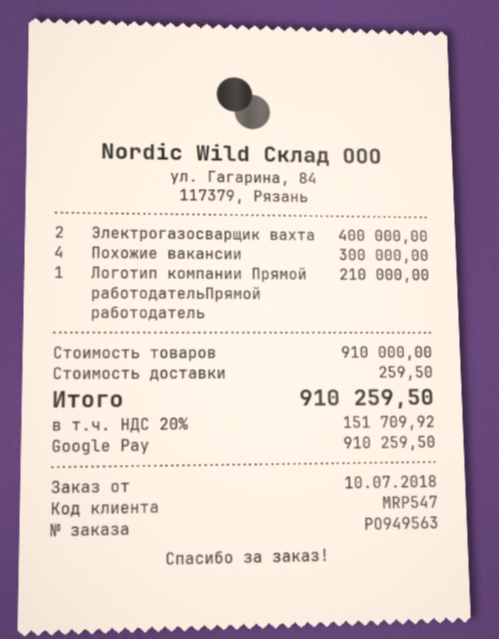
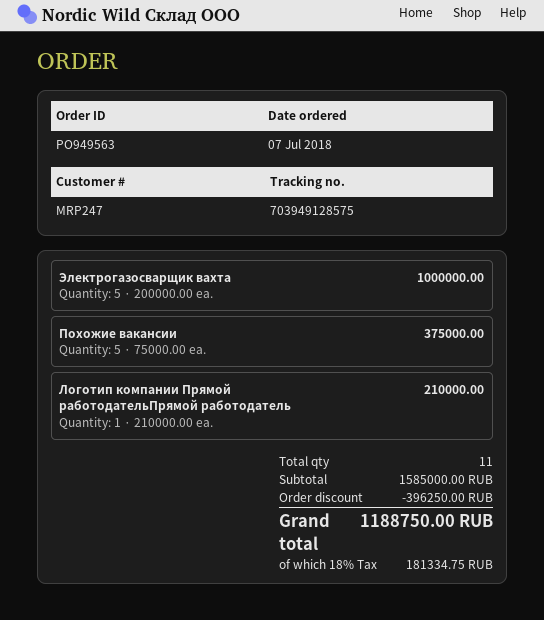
order date: 2018-07-10 -> 2018-07-07
customer number: MRP547 -> MRP247
Электрогазосварщик вахта: 2 for 400000.00 -> 5 for 1000000.00
Похожие вакансии: 4 for 300000.00 -> 5 for 375000.00
subtotal: 910000.00 -> 1585000.00
discount: none -> 396250.00
shipping: 259.50 -> none
tax: 20% = 151709.92 -> 18% = 181334.75
total: 910259.50 -> 1188750.00

